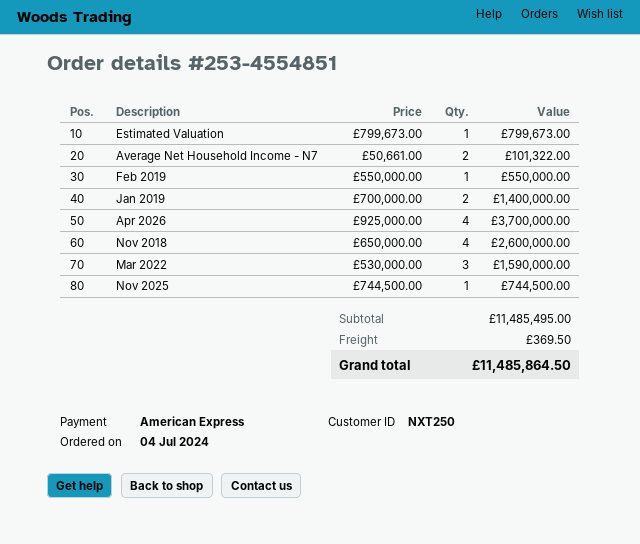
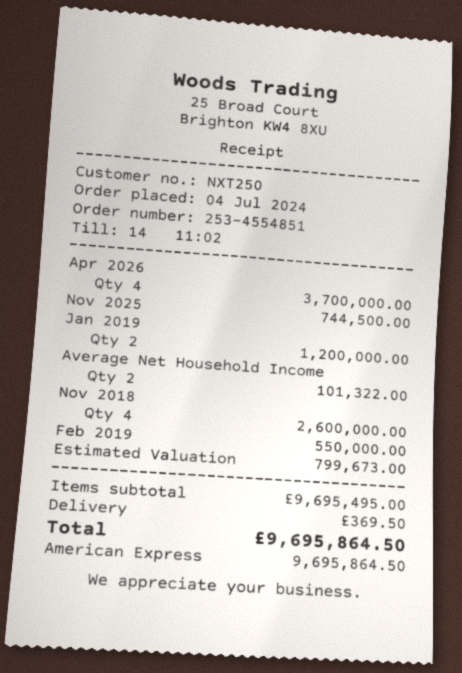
Jan 2019: 2 for 1400000.00 -> 2 for 1200000.00
Mar 2022: 3 for 1590000.00 -> none
subtotal: 11485495.00 -> 9695495.00
total: 11485864.50 -> 9695864.50

